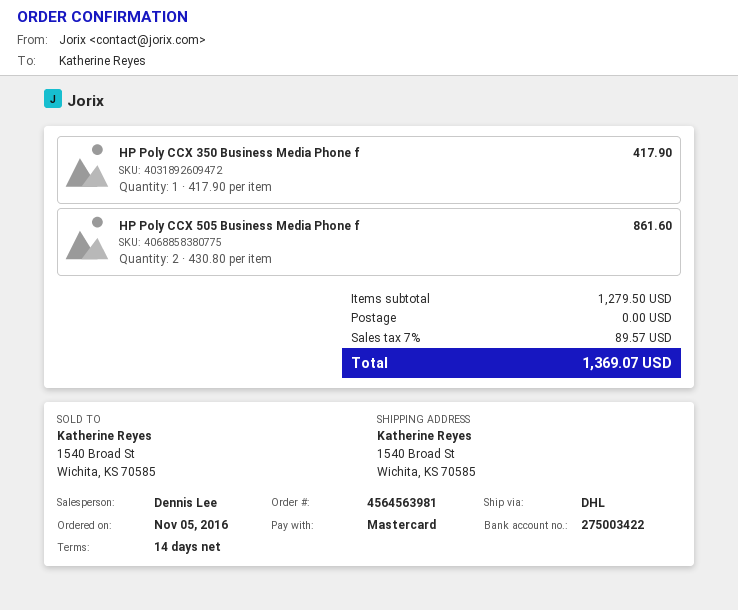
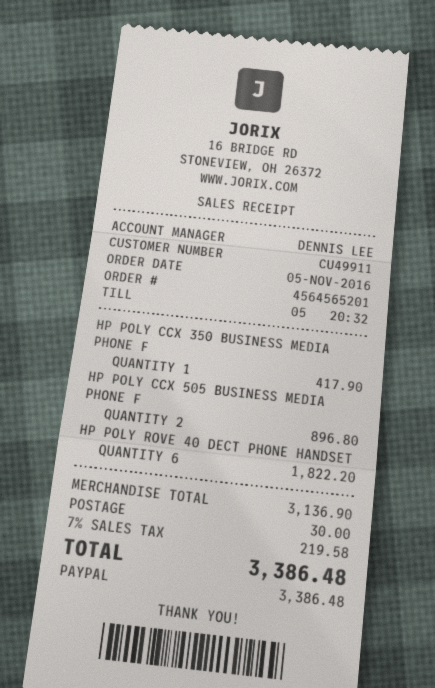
order number: 4564563981 -> 4564565201
payment method: Mastercard -> PayPal
HP Poly CCX 505 Business Media Phone f: 2 for 861.60 -> 2 for 896.80
HP POLY ROVE 40 DECT PHONE HANDSET: none -> 6 for 1822.20
subtotal: 1279.50 -> 3136.90
shipping: 0.00 -> 30.00
tax: 7% = 89.57 -> 7% = 219.58
total: 1369.07 -> 3386.48

